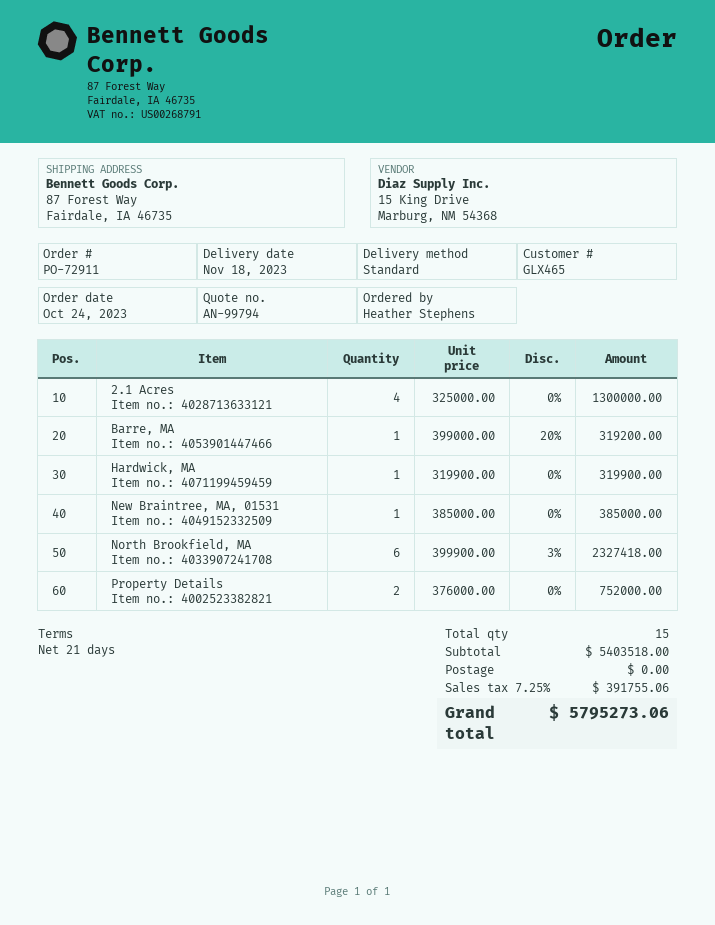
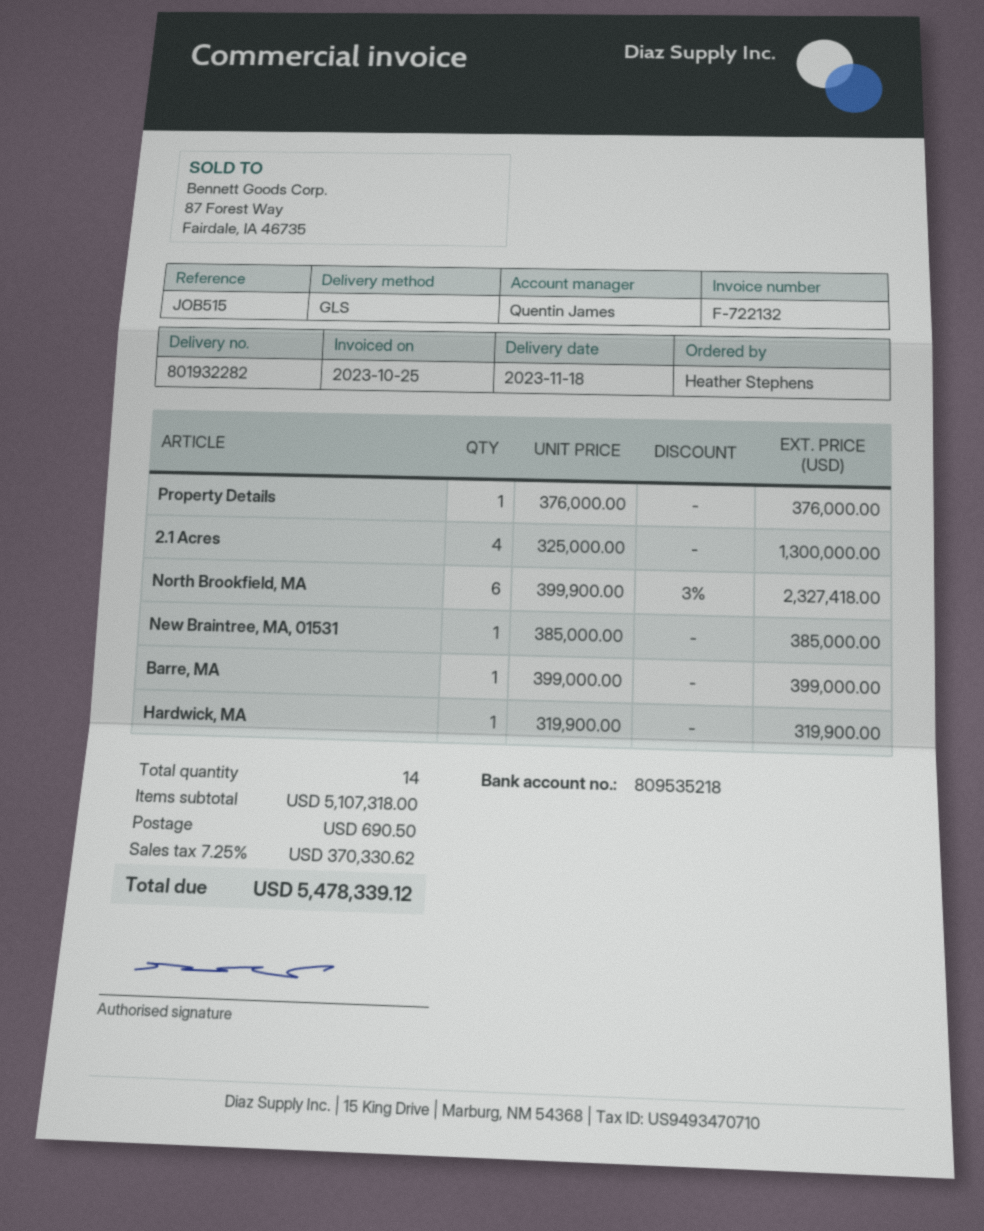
shipping method: standard -> GLS
Barre, MA: 1 x 399000.00 - 20% = 319200.00 -> 1 x 399000.00 = 399000.00
Property Details: 2 x 376000.00 = 752000.00 -> 1 x 376000.00 = 376000.00
total quantity: 15 -> 14
subtotal: 5403518.00 -> 5107318.00
shipping: 0.00 -> 690.50
tax: 7.25% = 391755.06 -> 7.25% = 370330.62
total: 5795273.06 -> 5478339.12

